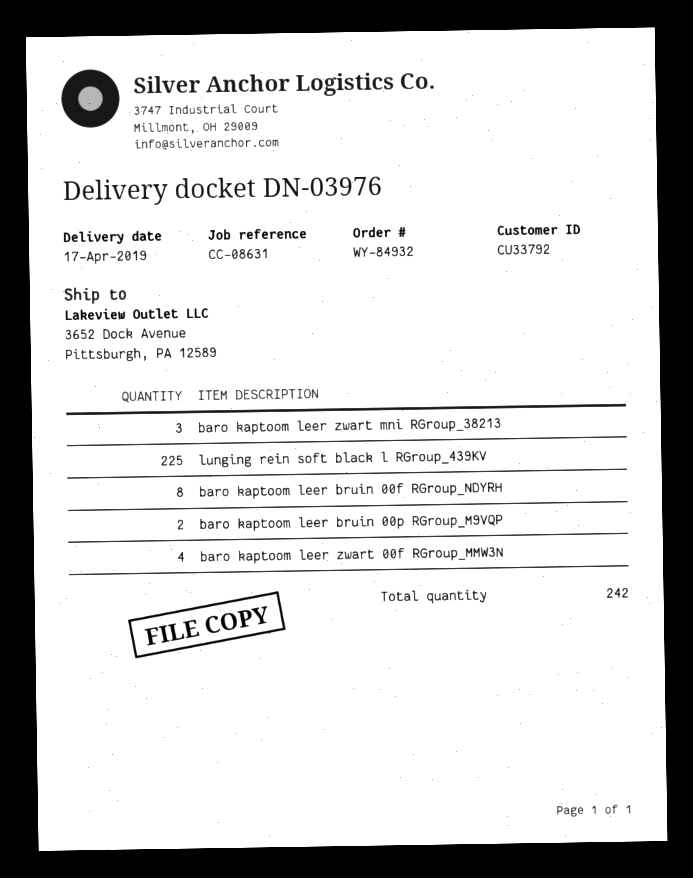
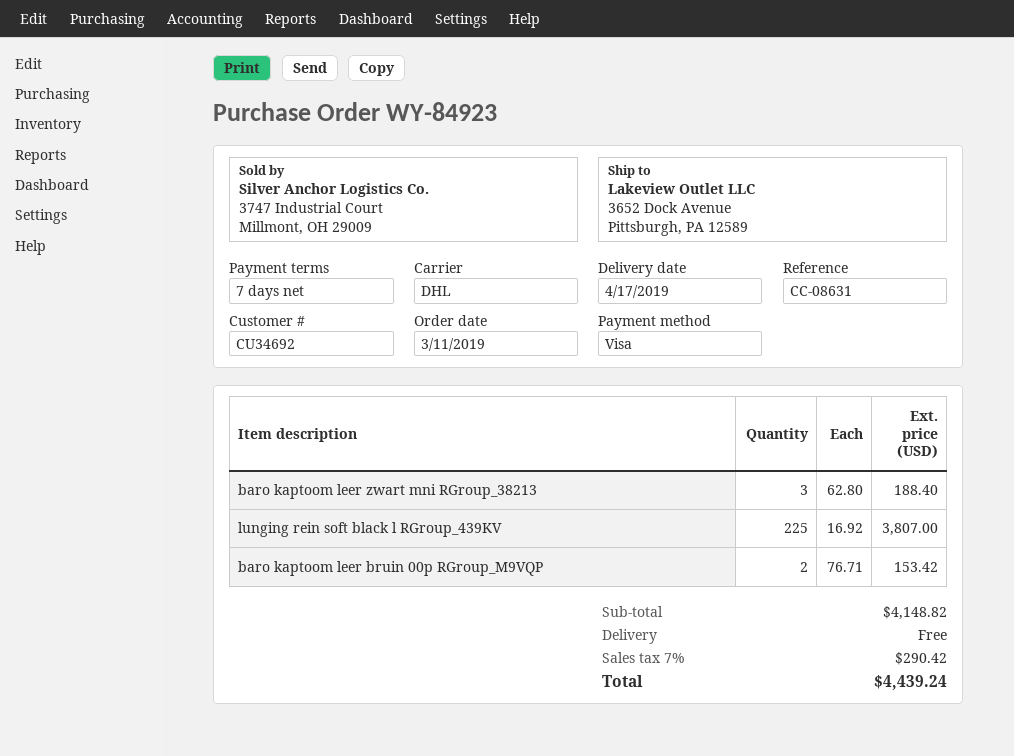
order number: WY-84932 -> WY-84923
customer number: CU33792 -> CU34692
baro kaptoom leer bruin 00f RGroup_NDYRH: 8 -> none
baro kaptoom leer zwart 00f RGroup_MMW3N: 4 -> none

